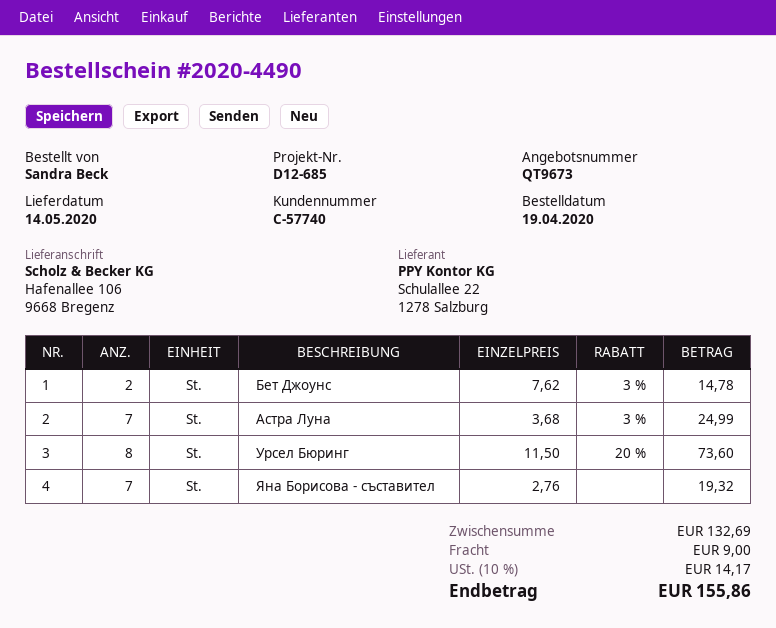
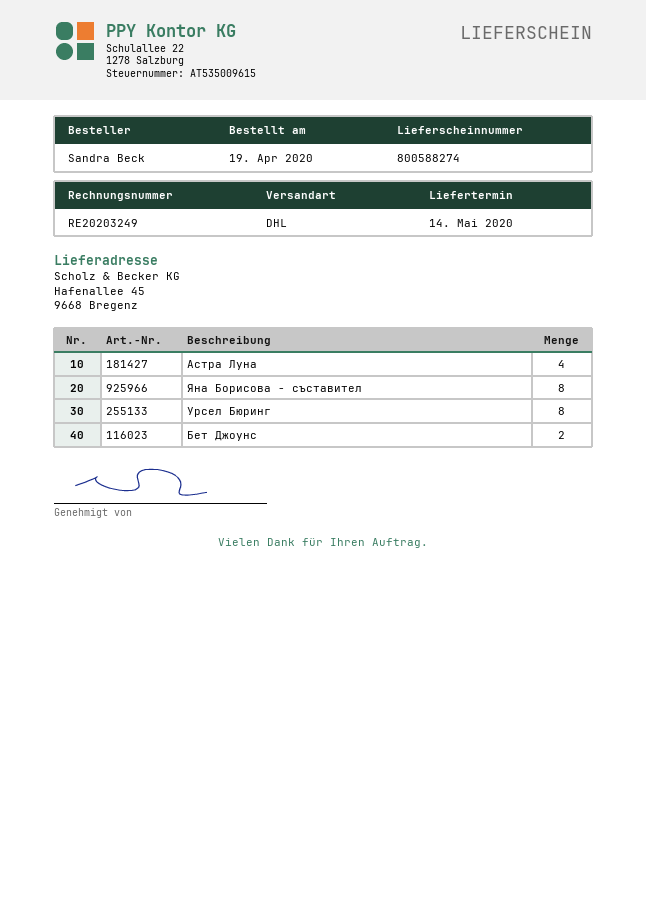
ship to: Hafenallee 106, 9668 Bregenz -> Hafenallee 45, 9668 Bregenz
Астра Луна: 7 -> 4
Яна Борисова - съставител: 7 -> 8

